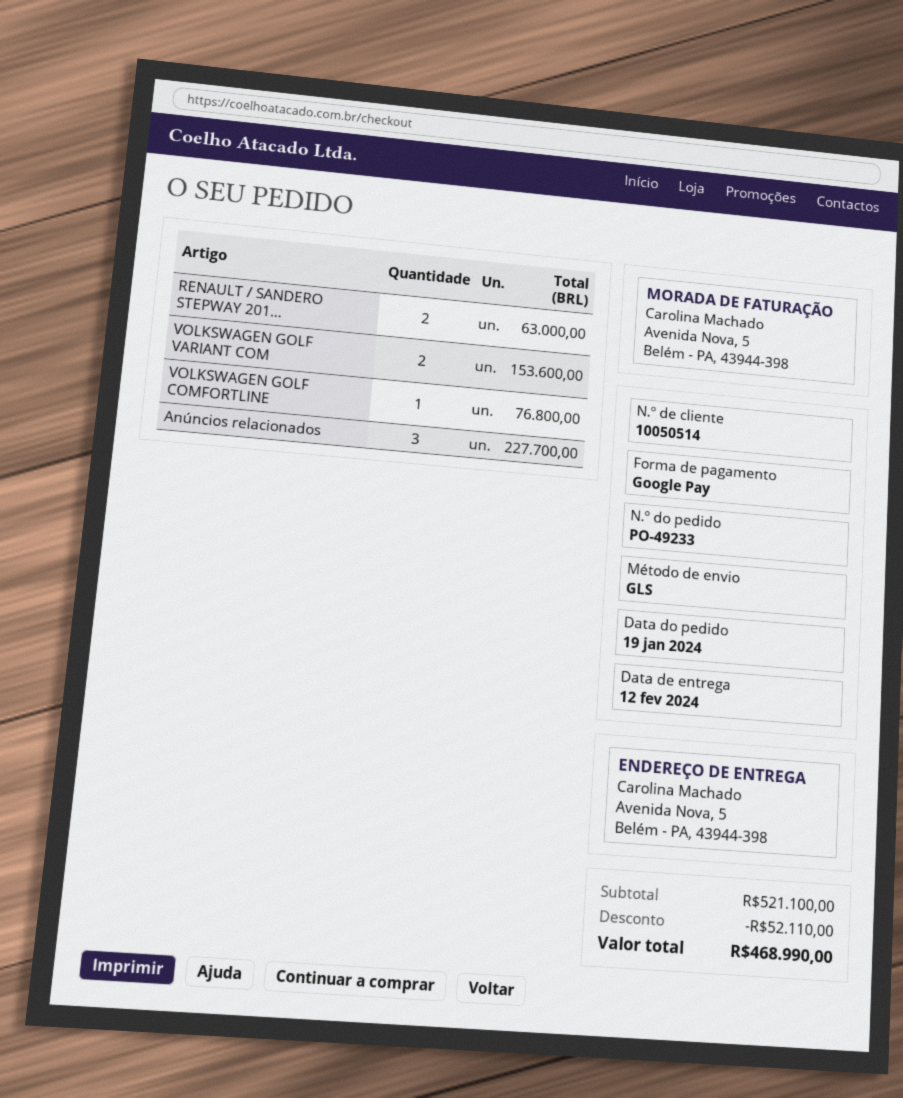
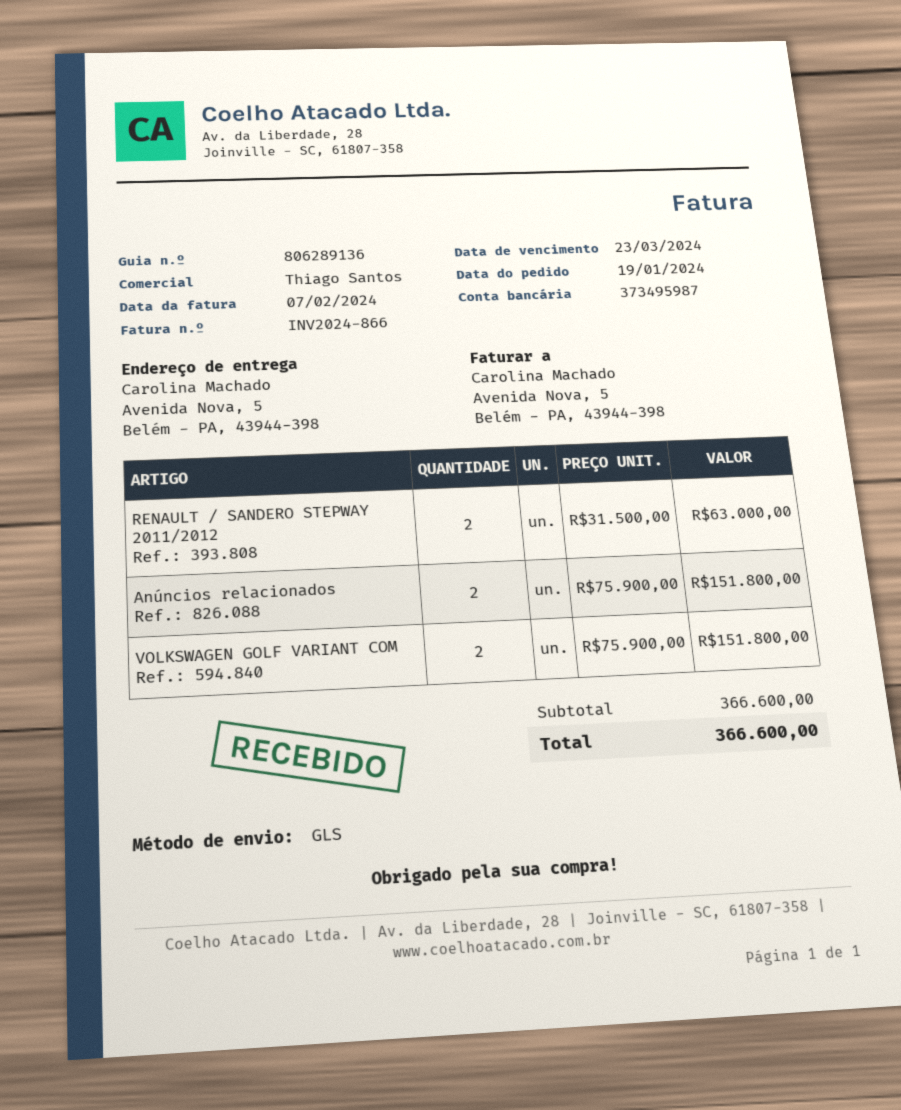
VOLKSWAGEN GOLF VARIANT COM: 2 for 153600.00 -> 2 for 151800.00
VOLKSWAGEN GOLF COMFORTLINE: 1 for 76800.00 -> none
Anúncios relacionados: 3 for 227700.00 -> 2 for 151800.00
subtotal: 521100.00 -> 366600.00
discount: 52110.00 -> none
total: 468990.00 -> 366600.00

